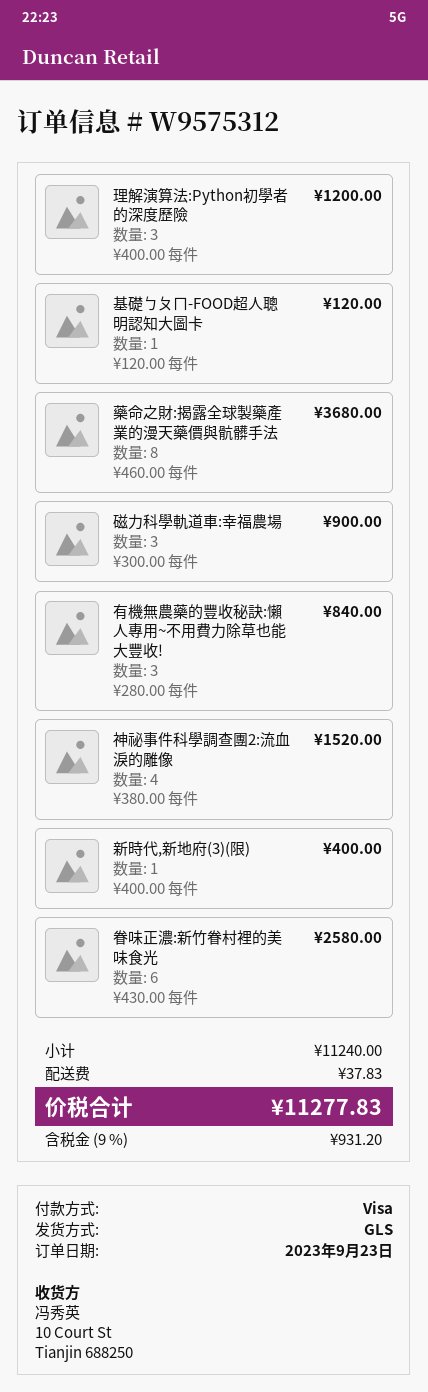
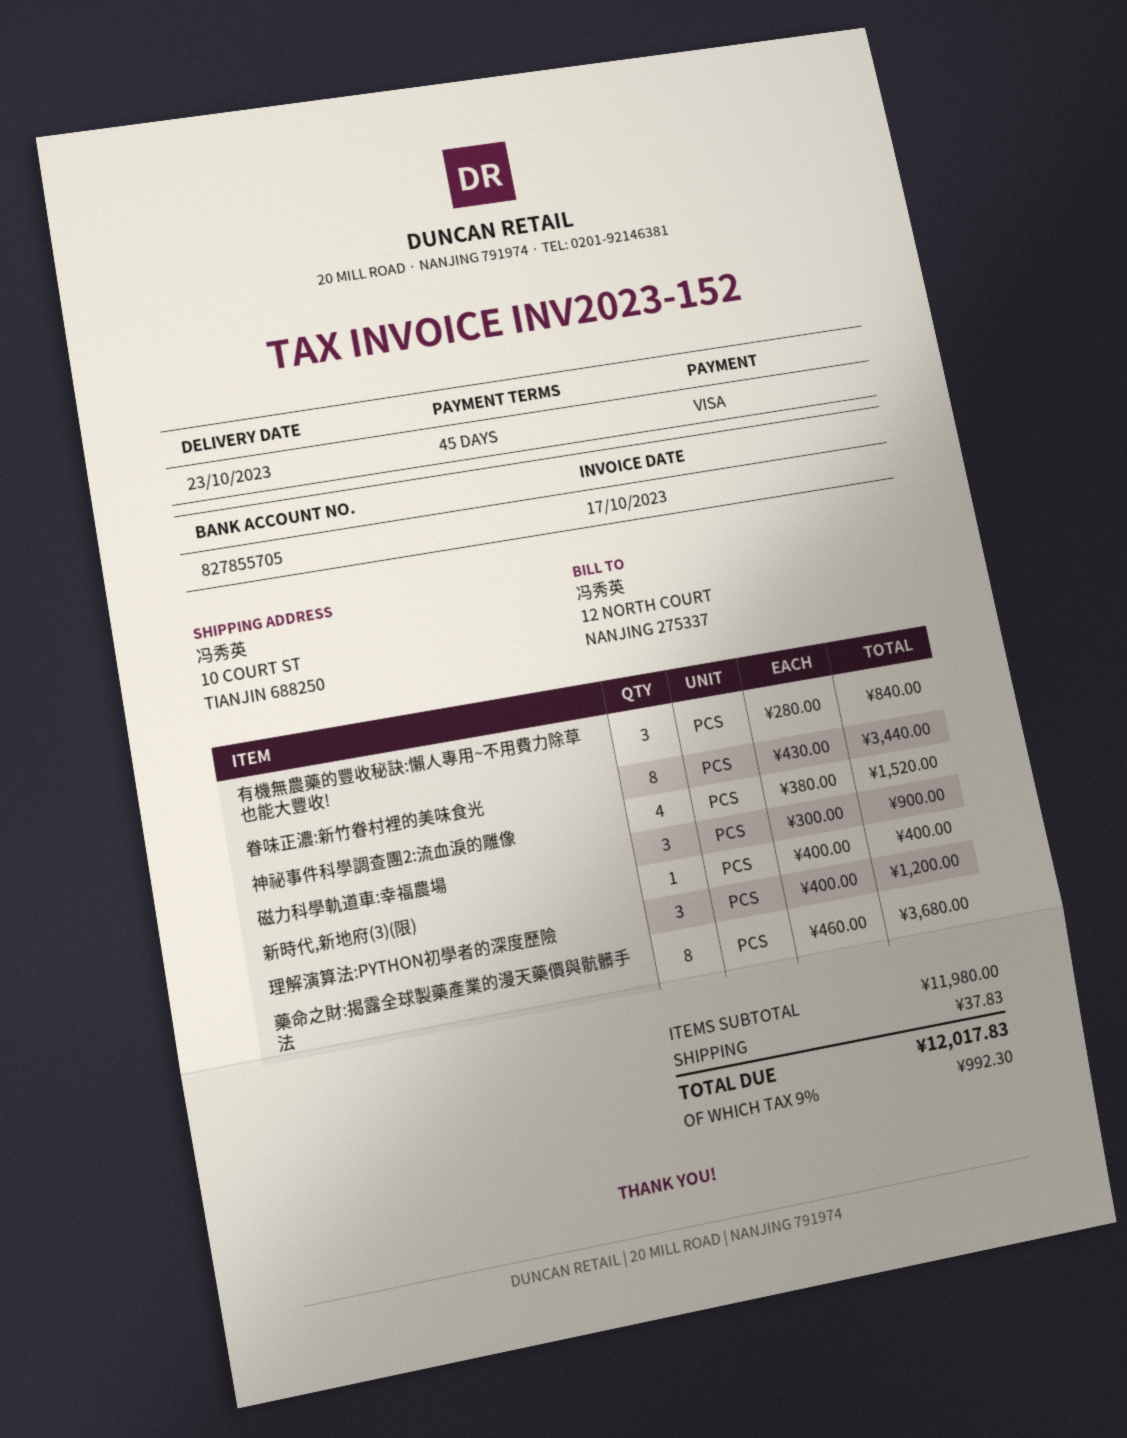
基礎ㄅㄆㄇ-FOOD超人聰明認知大圖卡: 1 x 120.00 = 120.00 -> none
眷味正濃:新竹眷村裡的美味食光: 6 x 430.00 = 2580.00 -> 8 x 430.00 = 3440.00
subtotal: 11240.00 -> 11980.00
tax: 9% = 931.20 -> 9% = 992.30
total: 11277.83 -> 12017.83

